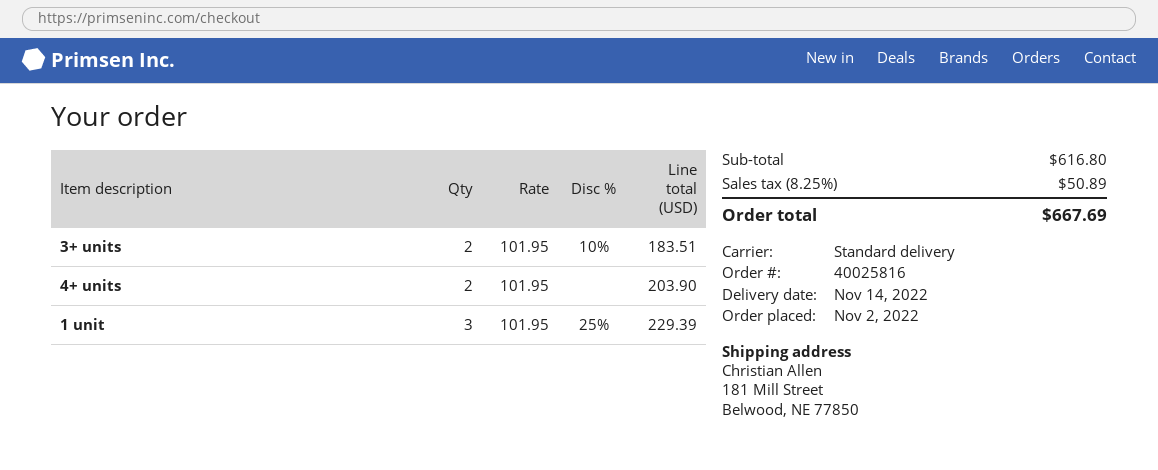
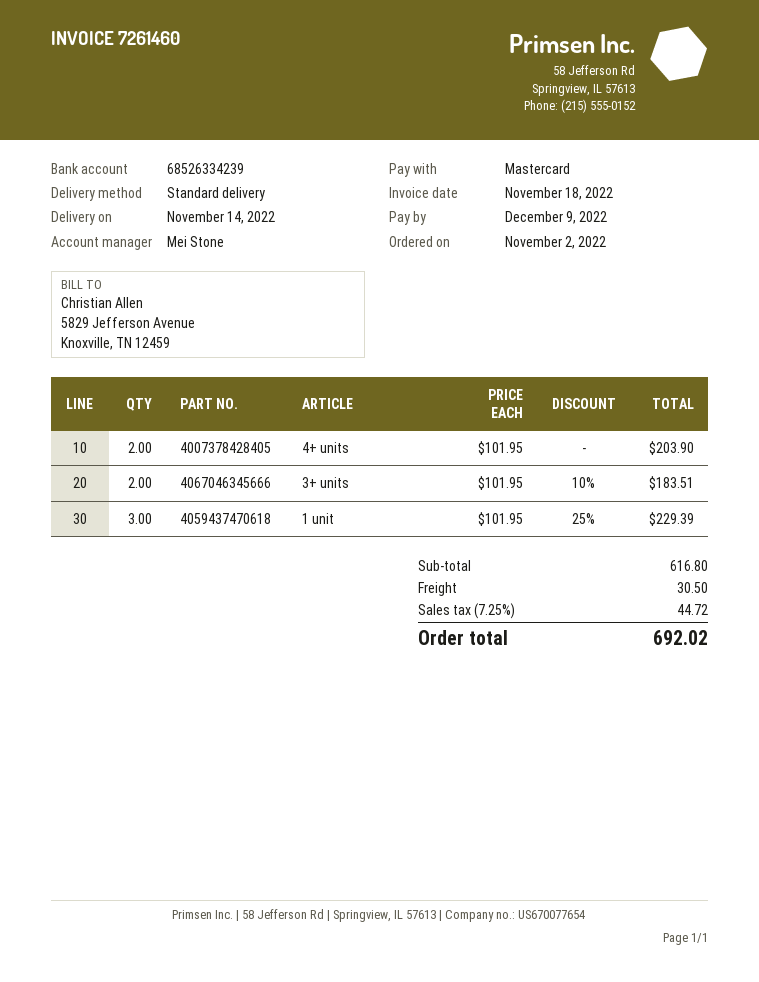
shipping: none -> 30.50
tax: 8.25% = 50.89 -> 7.25% = 44.72
total: 667.69 -> 692.02

